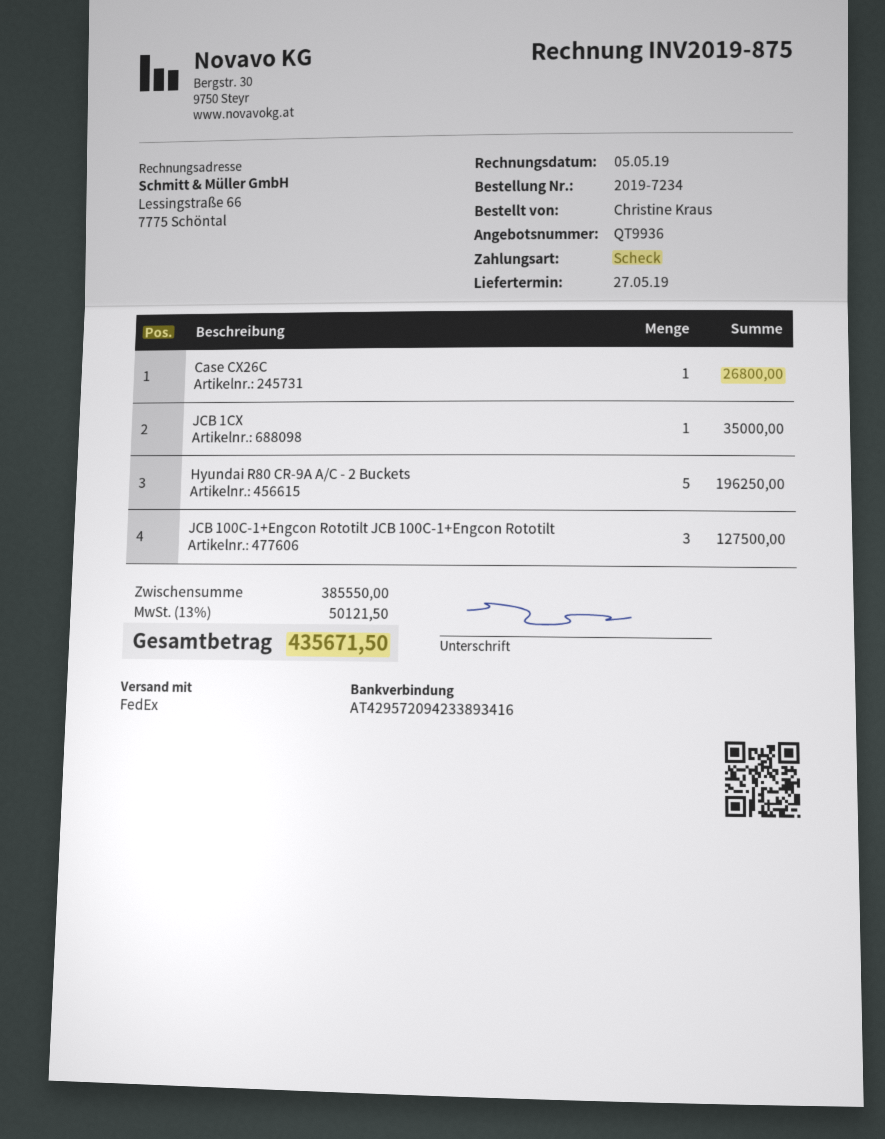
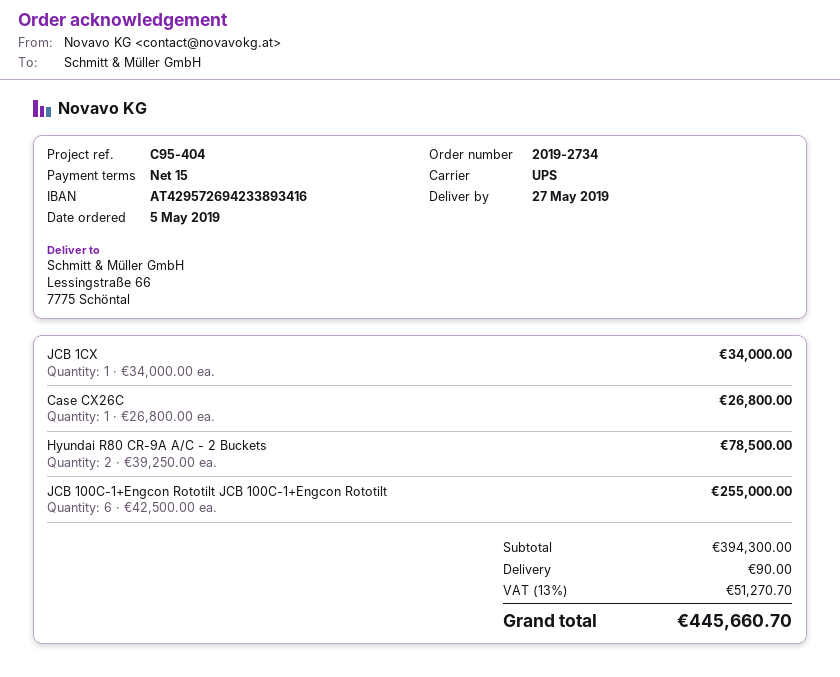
order number: 2019-7234 -> 2019-2734
bank account: AT429572094233893416 -> AT429572694233893416
shipping method: FedEx -> UPS
JCB 1CX: 1 for 35000.00 -> 1 for 34000.00
Hyundai R80 CR-9A A/C - 2 Buckets: 5 for 196250.00 -> 2 for 78500.00
JCB 100C-1+Engcon Rototilt JCB 100C-1+Engcon Rototilt: 3 for 127500.00 -> 6 for 255000.00
subtotal: 385550.00 -> 394300.00
shipping: none -> 90.00
tax: 13% = 50121.50 -> 13% = 51270.70
total: 435671.50 -> 445660.70

